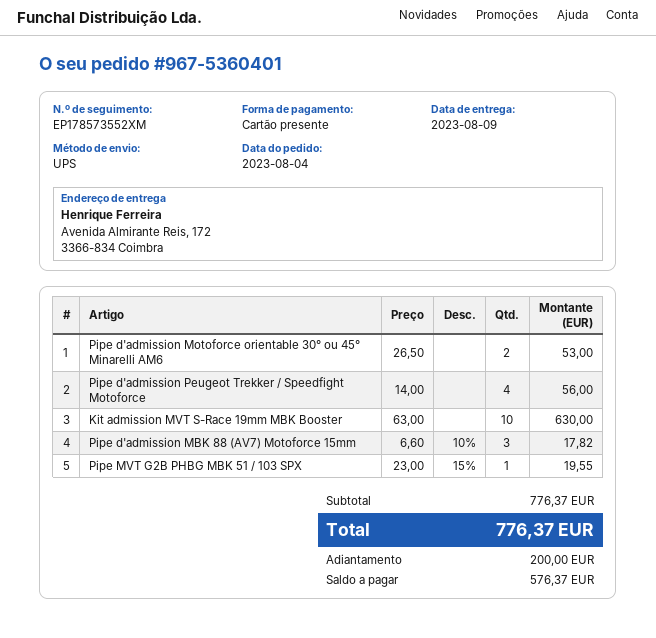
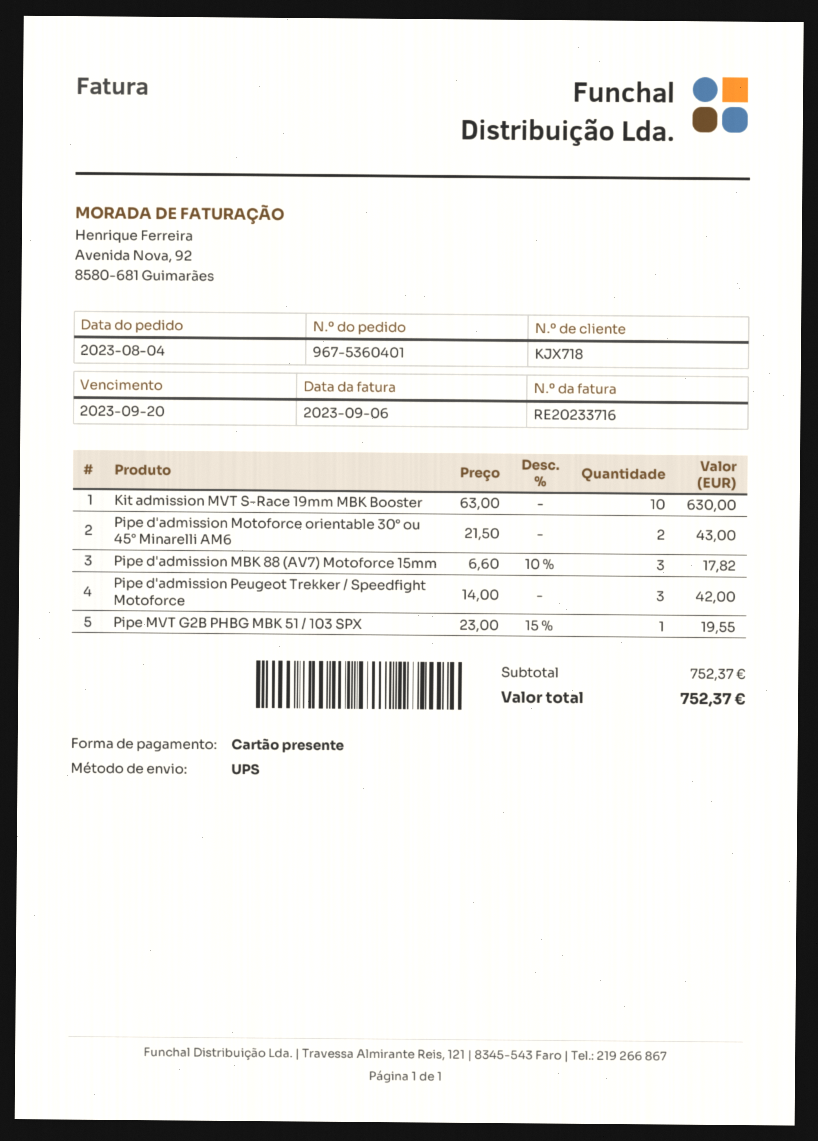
Pipe d'admission Motoforce orientable 30° ou 45° Minarelli AM6: 2 x 26.50 = 53.00 -> 2 x 21.50 = 43.00
Pipe d'admission Peugeot Trekker / Speedfight Motoforce: 4 x 14.00 = 56.00 -> 3 x 14.00 = 42.00
subtotal: 776.37 -> 752.37
total: 776.37 -> 752.37

